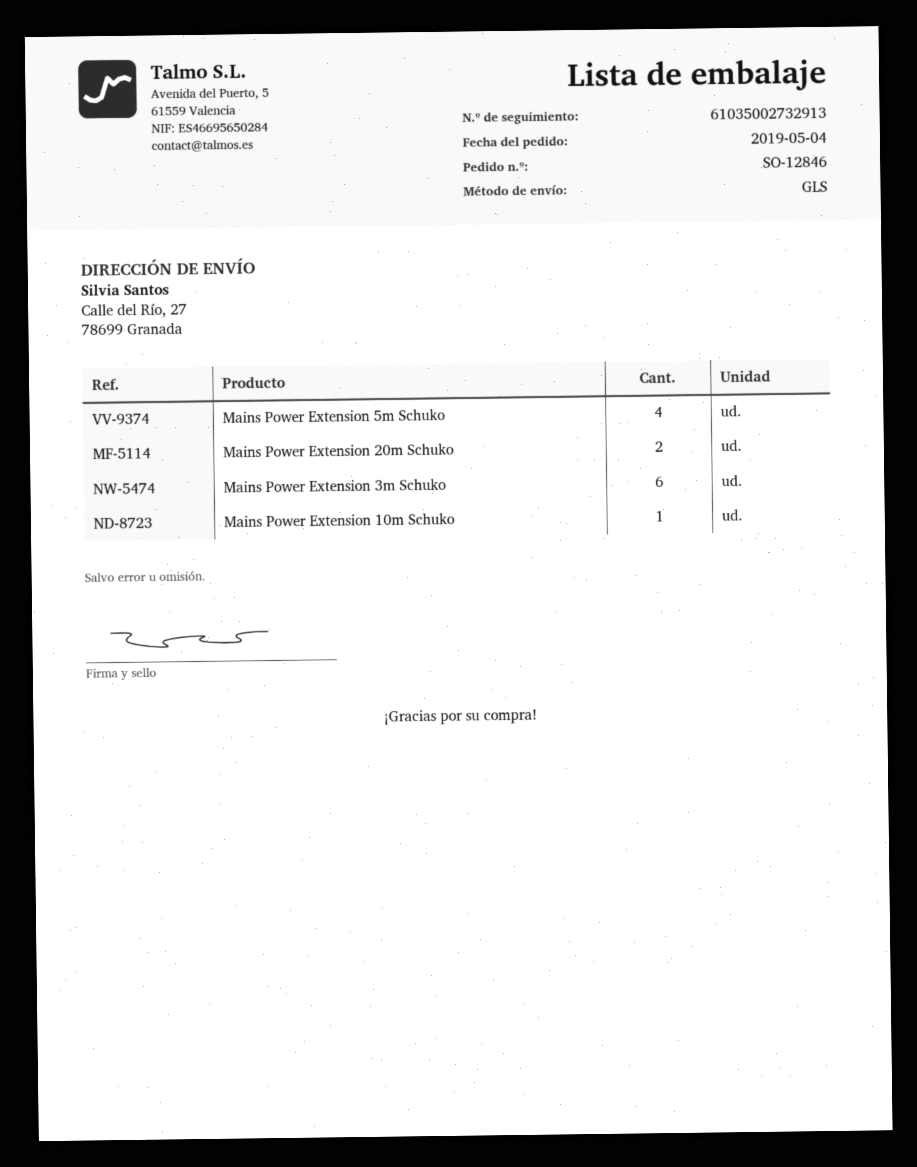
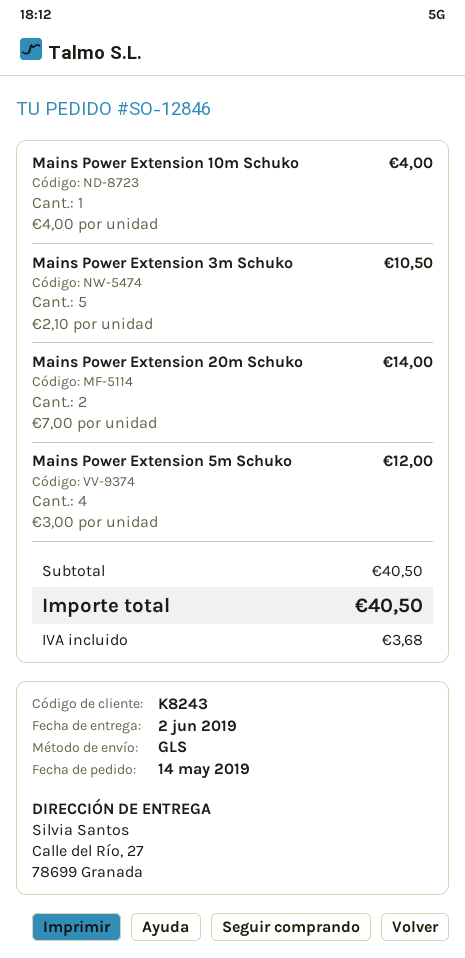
order date: 2019-05-04 -> 2019-05-14
Mains Power Extension 3m Schuko: 6 -> 5

